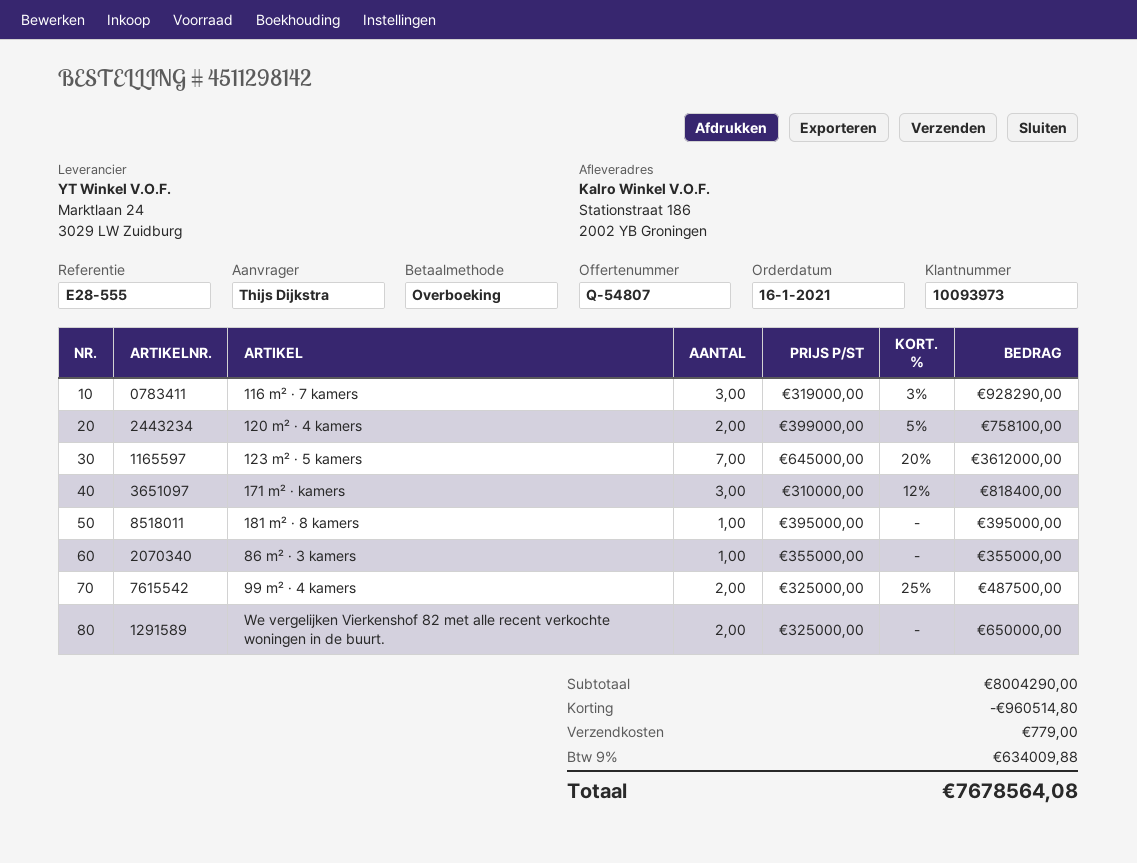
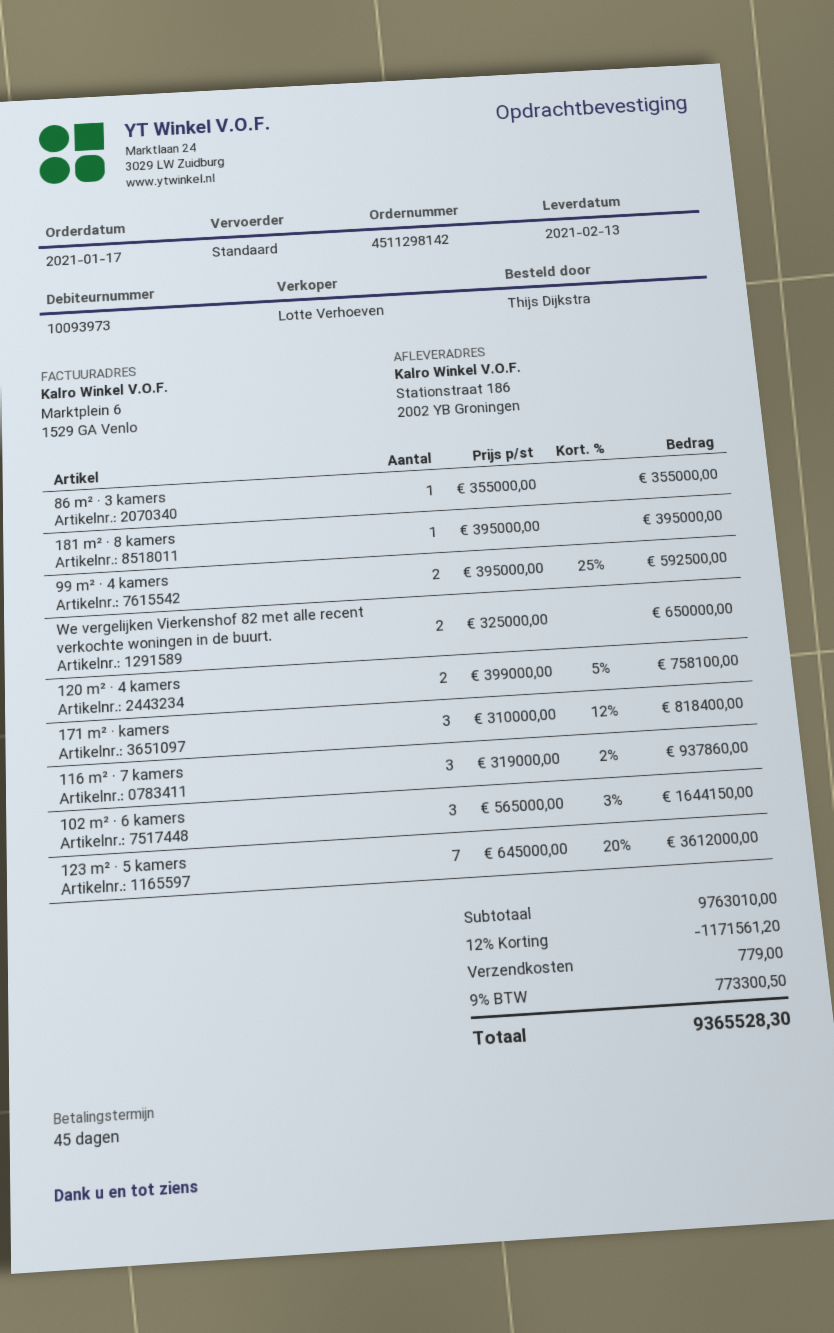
order date: 2021-01-16 -> 2021-01-17
116 m² · 7 kamers: 3 x 319000.00 - 3% = 928290.00 -> 3 x 319000.00 - 2% = 937860.00
99 m² · 4 kamers: 2 x 325000.00 - 25% = 487500.00 -> 2 x 395000.00 - 25% = 592500.00
102 m² · 6 kamers: none -> 3 x 565000.00 - 3% = 1644150.00
subtotal: 8004290.00 -> 9763010.00
discount: 960514.80 -> 1171561.20
tax: 9% = 634009.88 -> 9% = 773300.50
total: 7678564.08 -> 9365528.30

